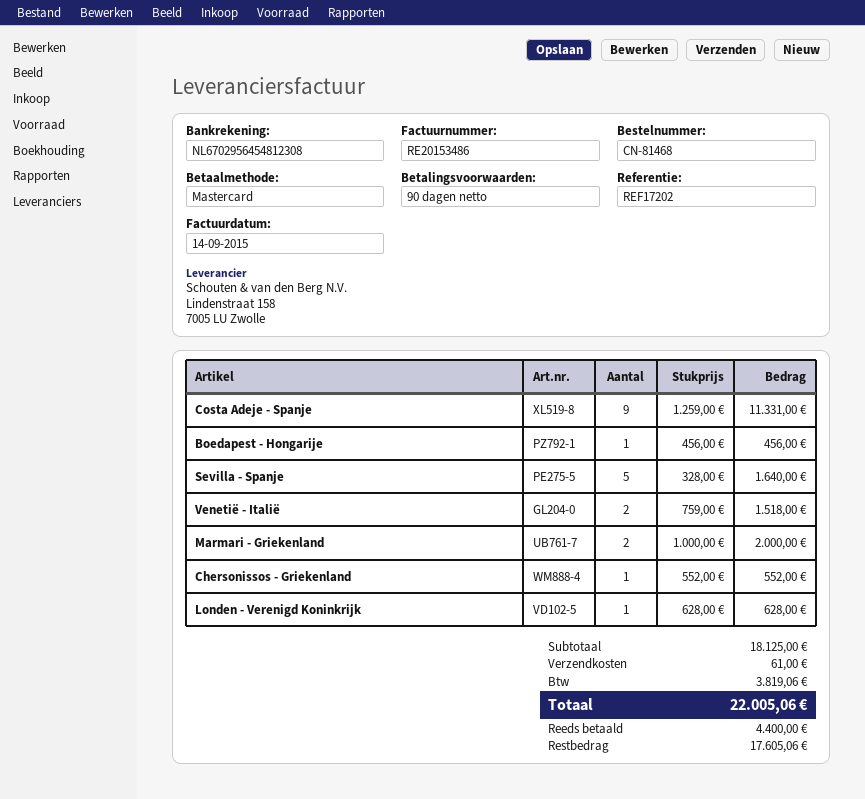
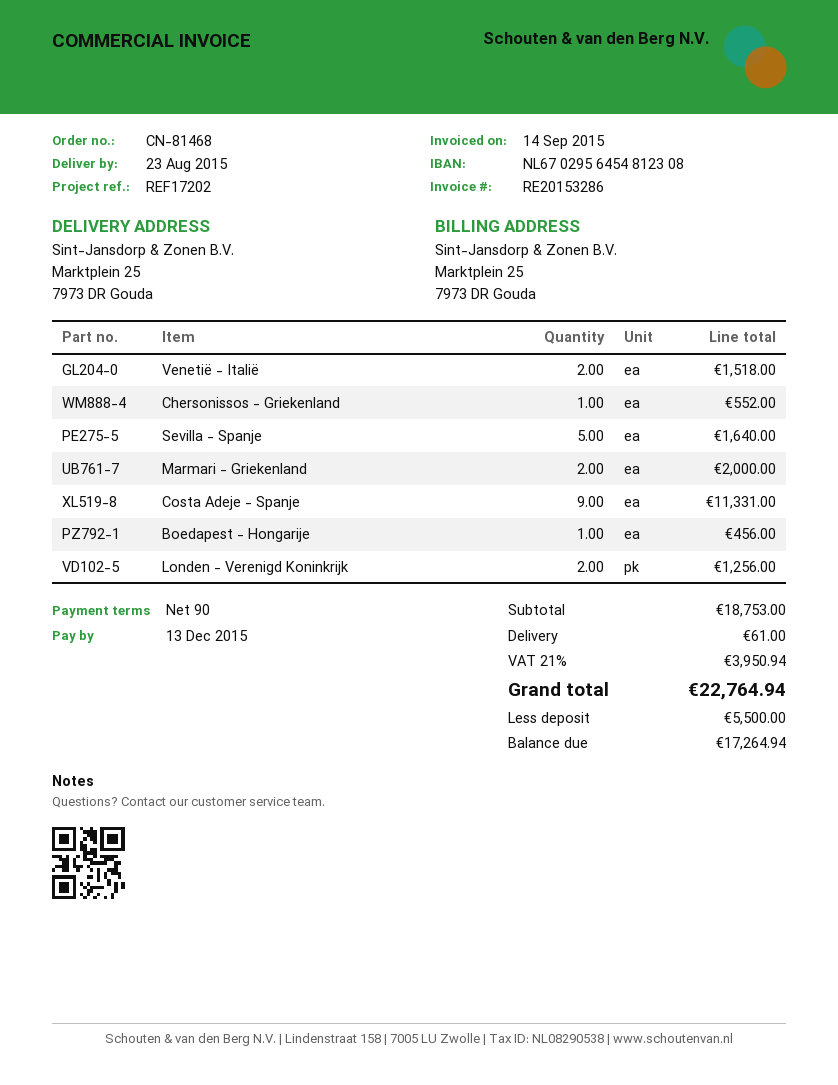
invoice number: RE20153486 -> RE20153286
Londen - Verenigd Koninkrijk: 1 for 628.00 -> 2 for 1256.00
subtotal: 18125.00 -> 18753.00
tax: 3819.06 -> 3950.94
total: 22005.06 -> 22764.94
deposit: 4400.00 -> 5500.00
balance: 17605.06 -> 17264.94

